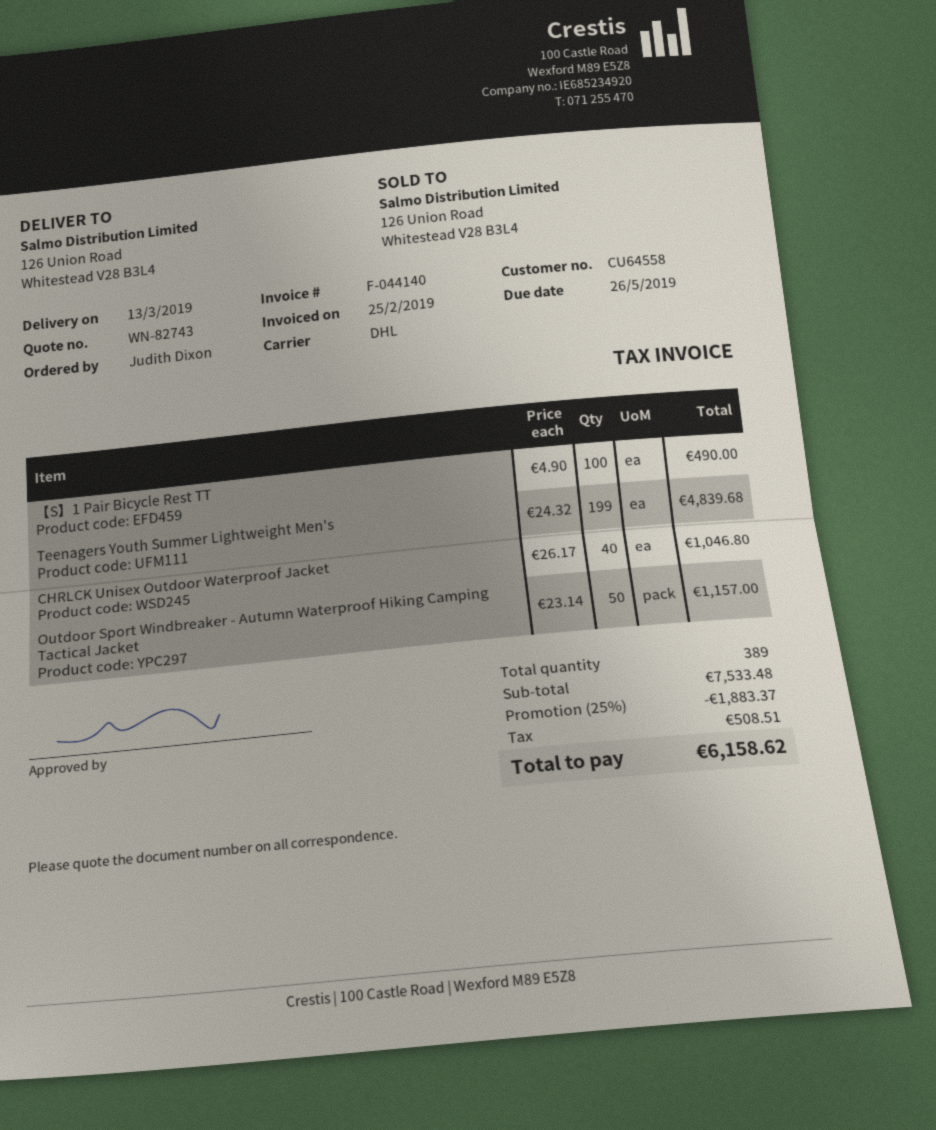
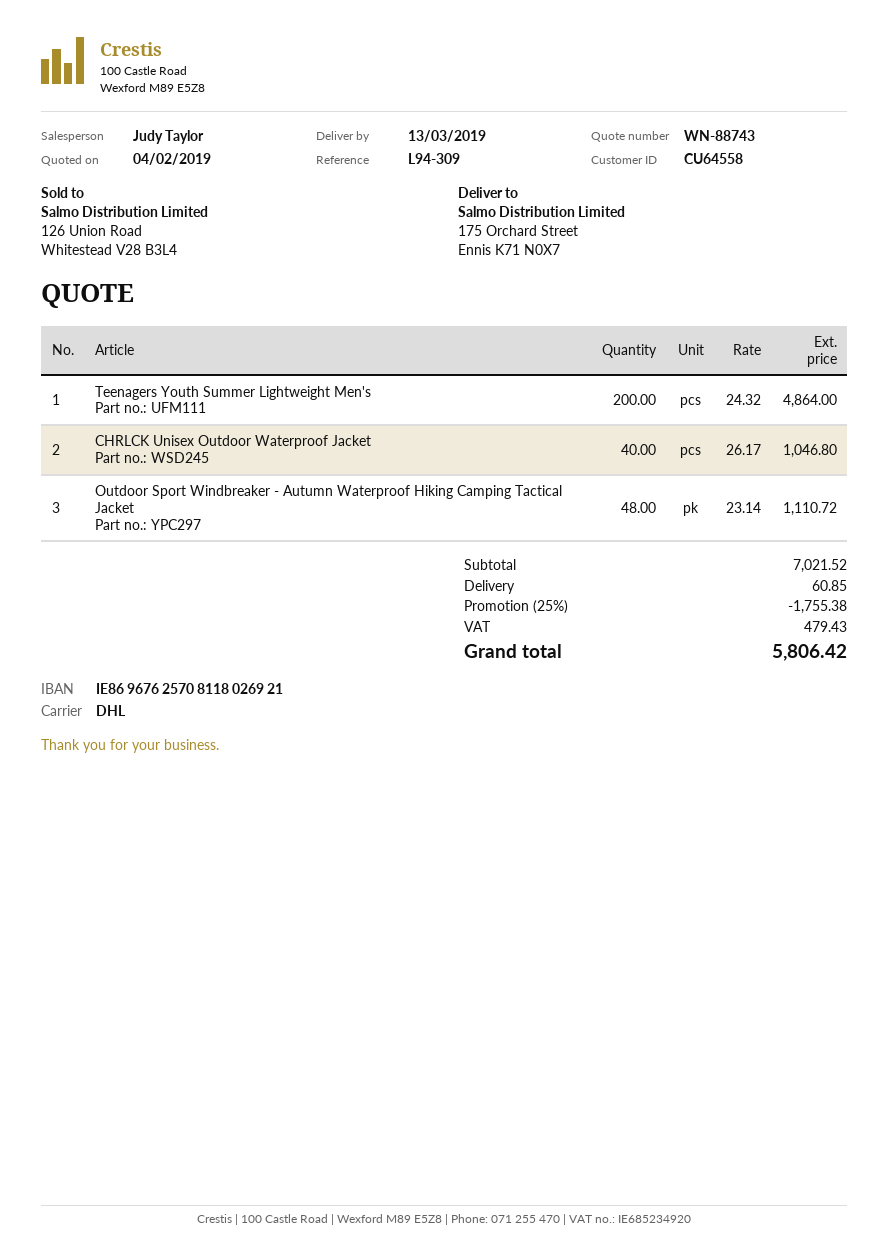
quote number: WN-82743 -> WN-88743
ship to: 126 Union Road, Whitestead V28 B3L4 -> 175 Orchard Street, Ennis K71 N0X7
【S】1 Pair Bicycle Rest TT: 100 x 4.90 = 490.00 -> none
Teenagers Youth Summer Lightweight Men's: 199 x 24.32 = 4839.68 -> 200 x 24.32 = 4864.00
Outdoor Sport Windbreaker - Autumn Waterproof Hiking Camping Tactical Jacket: 50 x 23.14 = 1157.00 -> 48 x 23.14 = 1110.72
subtotal: 7533.48 -> 7021.52
discount: 25% = 1883.37 -> 25% = 1755.38
shipping: none -> 60.85
tax: 508.51 -> 479.43
total: 6158.62 -> 5806.42

